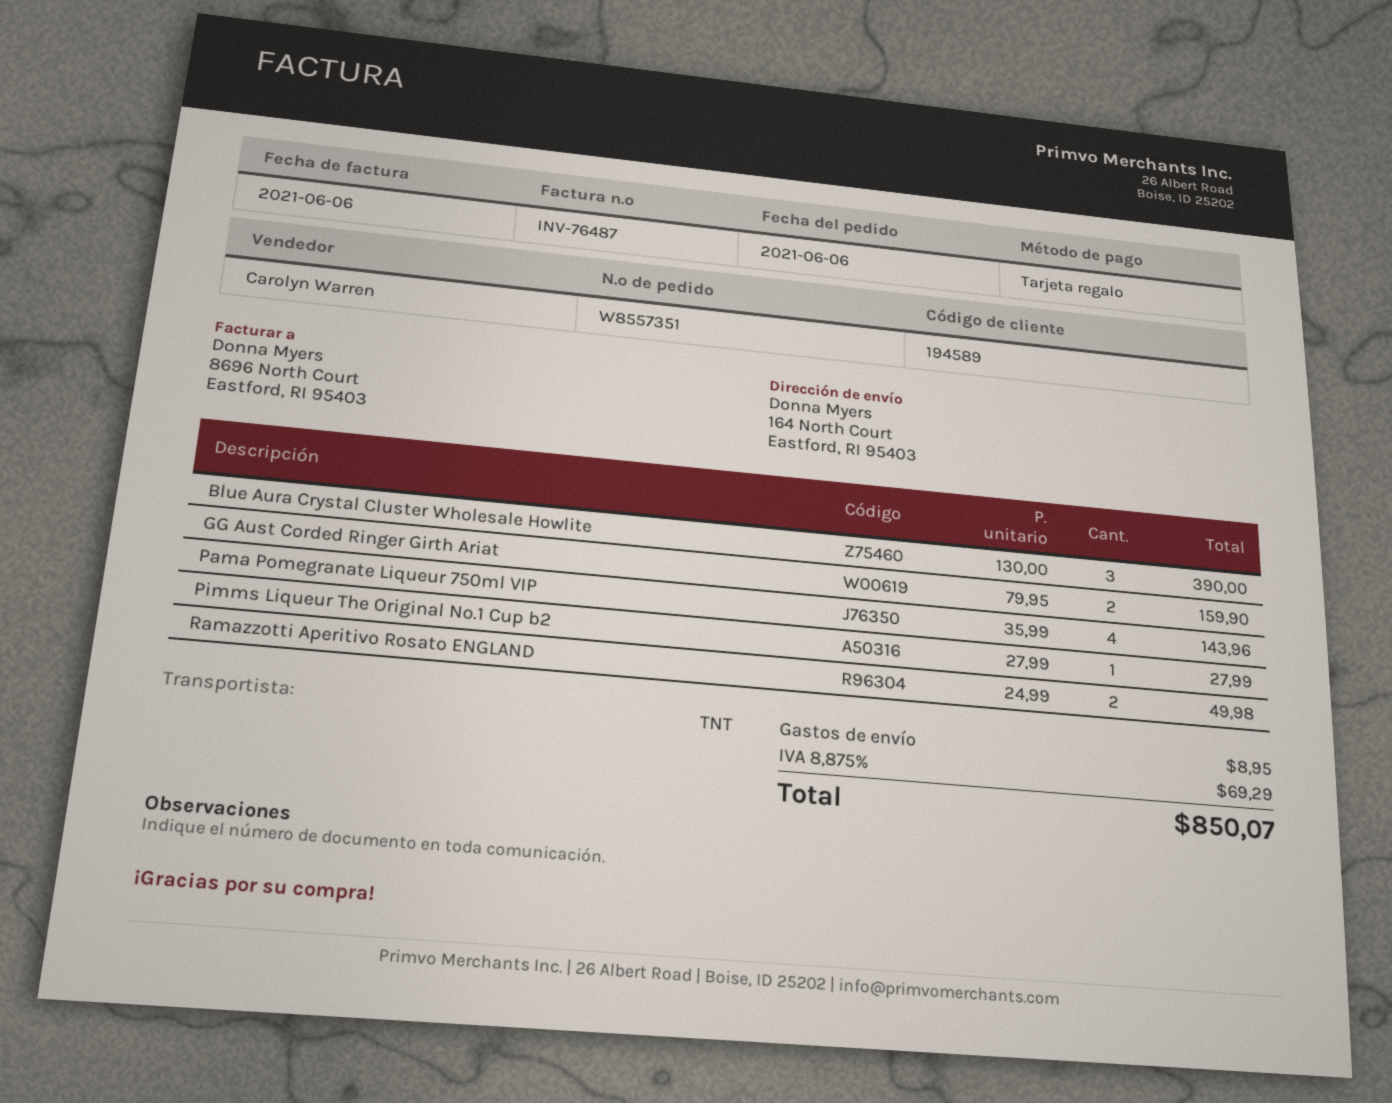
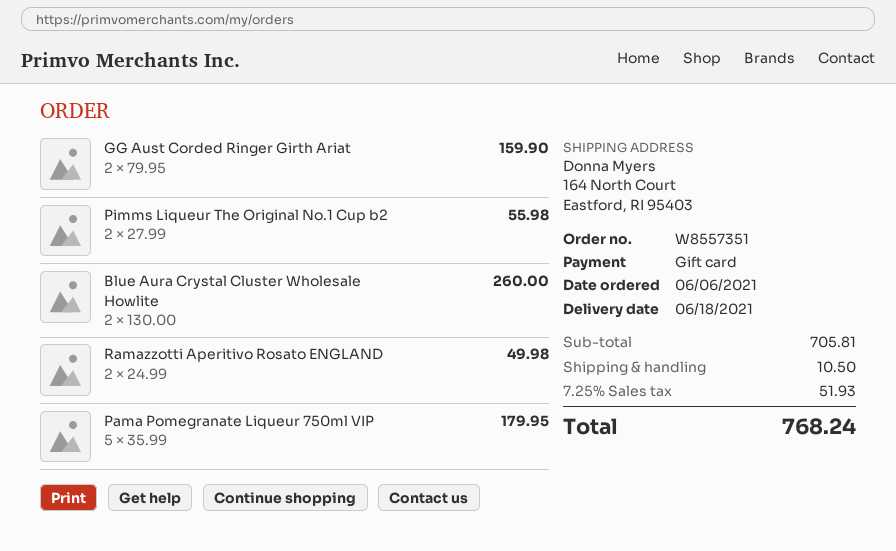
Blue Aura Crystal Cluster Wholesale Howlite: 3 x 130.00 = 390.00 -> 2 x 130.00 = 260.00
Pama Pomegranate Liqueur 750ml VIP: 4 x 35.99 = 143.96 -> 5 x 35.99 = 179.95
Pimms Liqueur The Original No.1 Cup b2: 1 x 27.99 = 27.99 -> 2 x 27.99 = 55.98
shipping: 8.95 -> 10.50
tax: 8.875% = 69.29 -> 7.25% = 51.93
total: 850.07 -> 768.24

